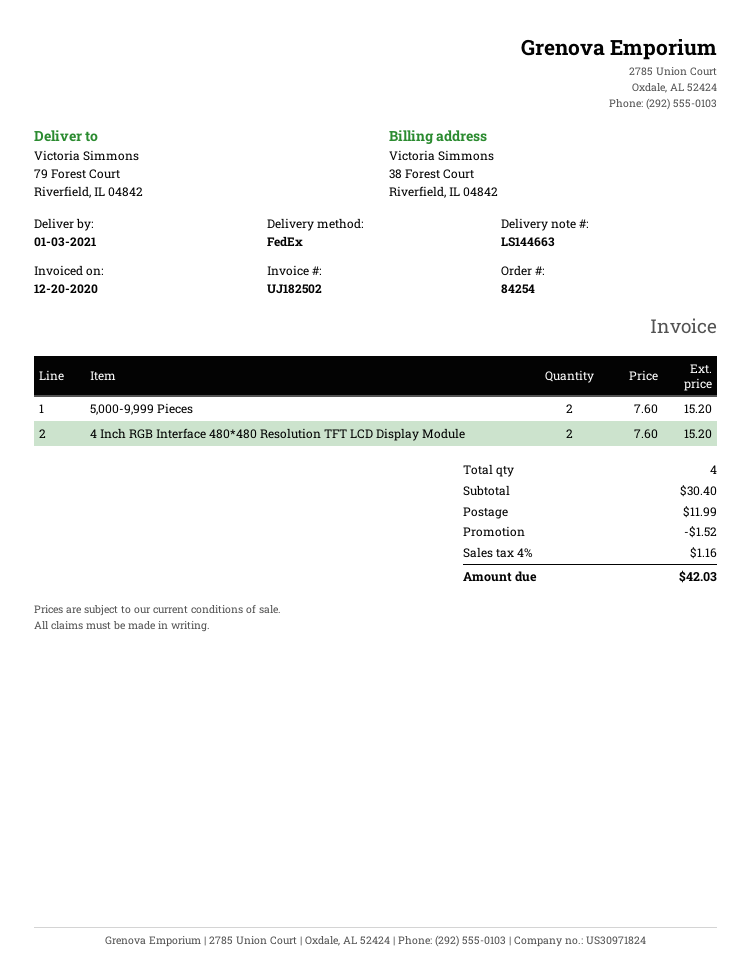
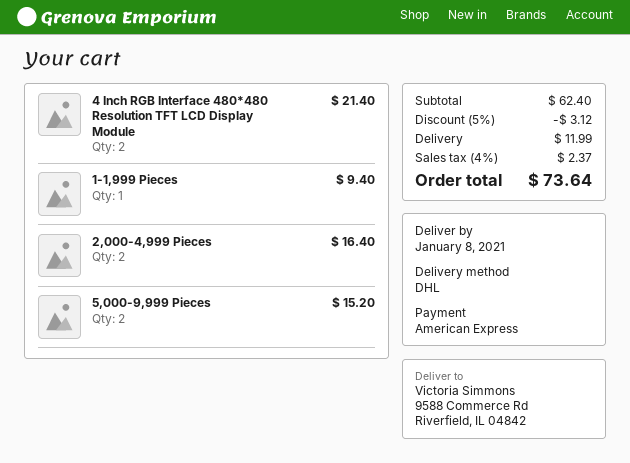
delivery date: 2021-01-03 -> 2021-01-08
shipping method: FedEx -> DHL
ship to: 79 Forest Court, Riverfield, IL 04842 -> 9588 Commerce Rd, Riverfield, IL 04842
4 Inch RGB Interface 480*480 Resolution TFT LCD Display Module: 2 for 15.20 -> 2 for 21.40
1-1,999 Pieces: none -> 1 for 9.40
2,000-4,999 Pieces: none -> 2 for 16.40
subtotal: 30.40 -> 62.40
discount: 1.52 -> 3.12
tax: 4% = 1.16 -> 4% = 2.37
total: 42.03 -> 73.64

